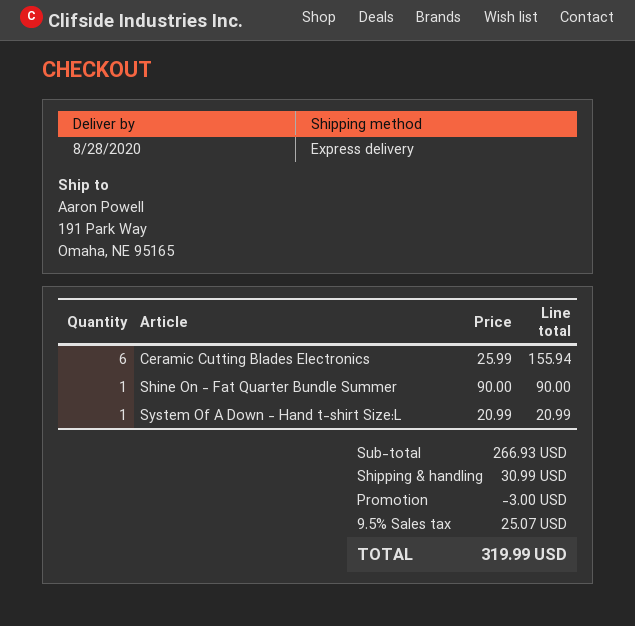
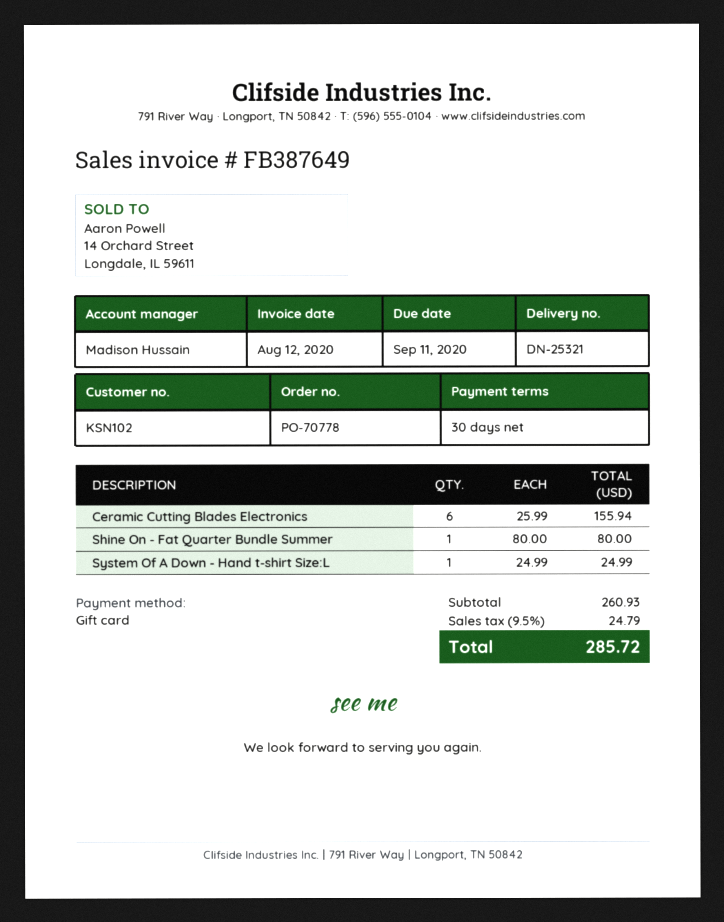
Shine On - Fat Quarter Bundle Summer: 1 x 90.00 = 90.00 -> 1 x 80.00 = 80.00
System Of A Down - Hand t-shirt Size:L: 1 x 20.99 = 20.99 -> 1 x 24.99 = 24.99
subtotal: 266.93 -> 260.93
discount: 3.00 -> none
shipping: 30.99 -> none
tax: 9.5% = 25.07 -> 9.5% = 24.79
total: 319.99 -> 285.72

